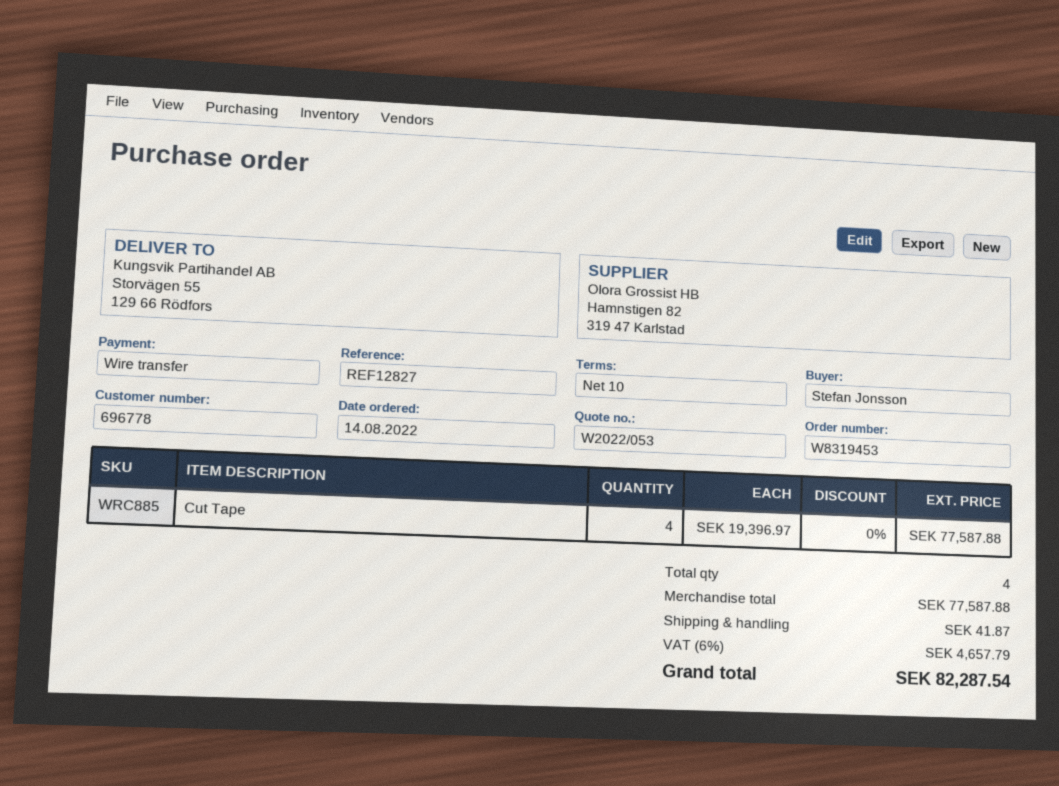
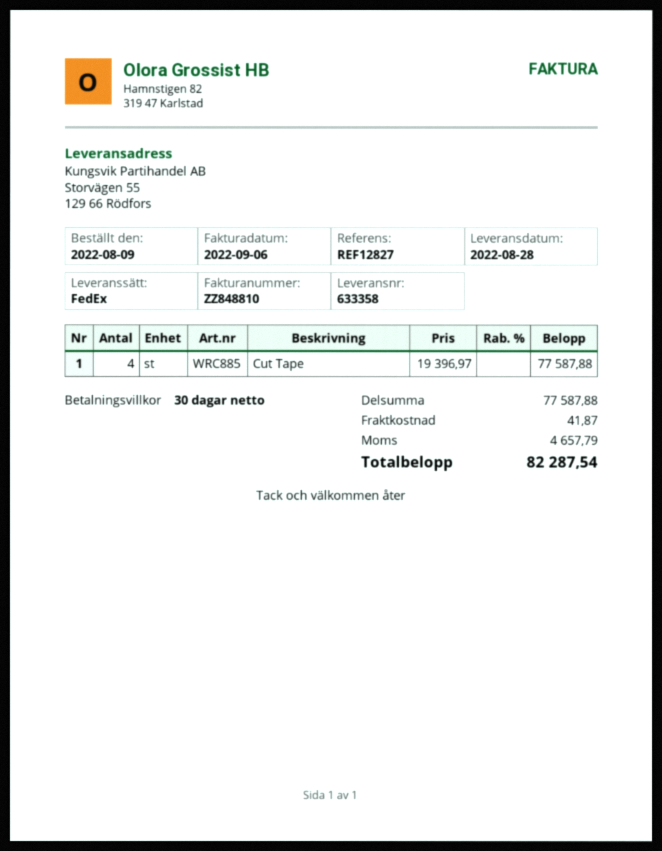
order date: 2022-08-14 -> 2022-08-09
payment terms: 10 days -> 30 days

